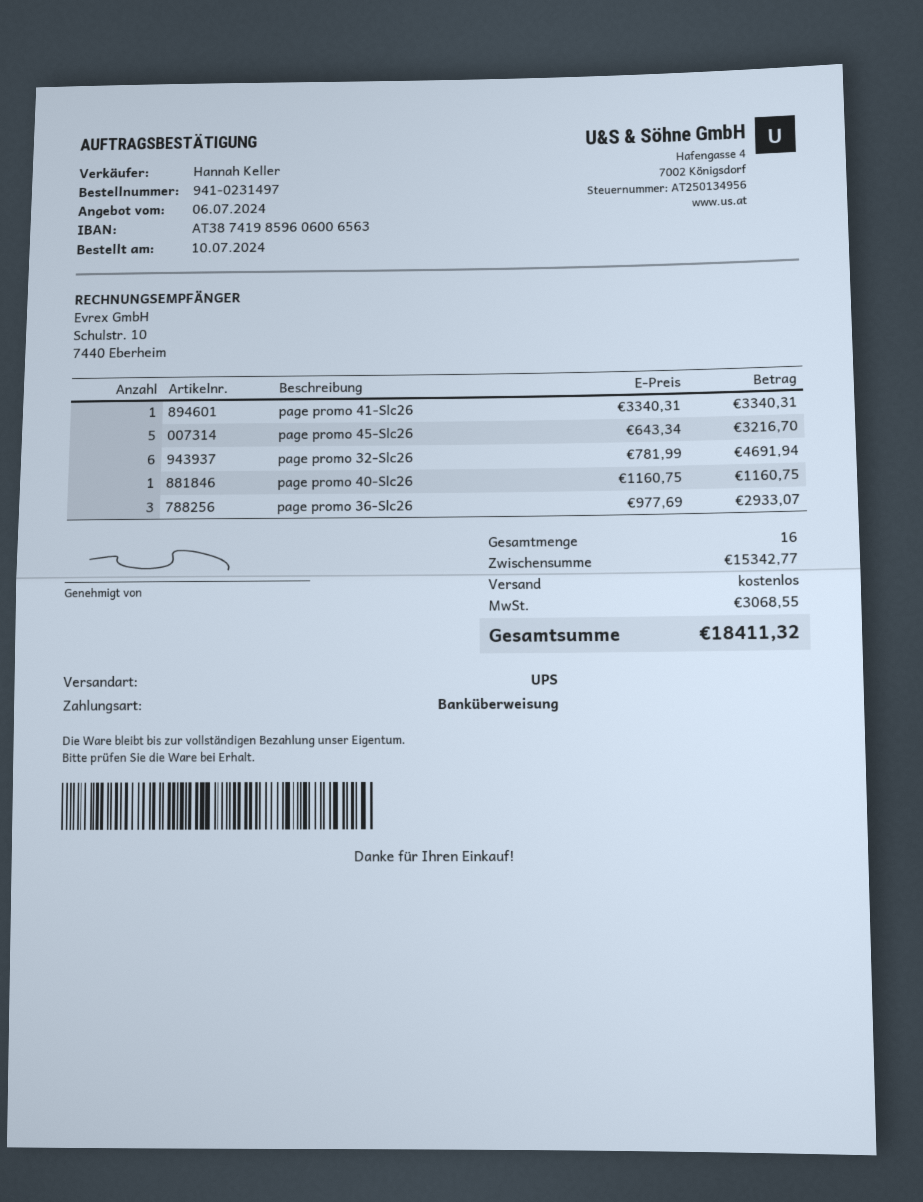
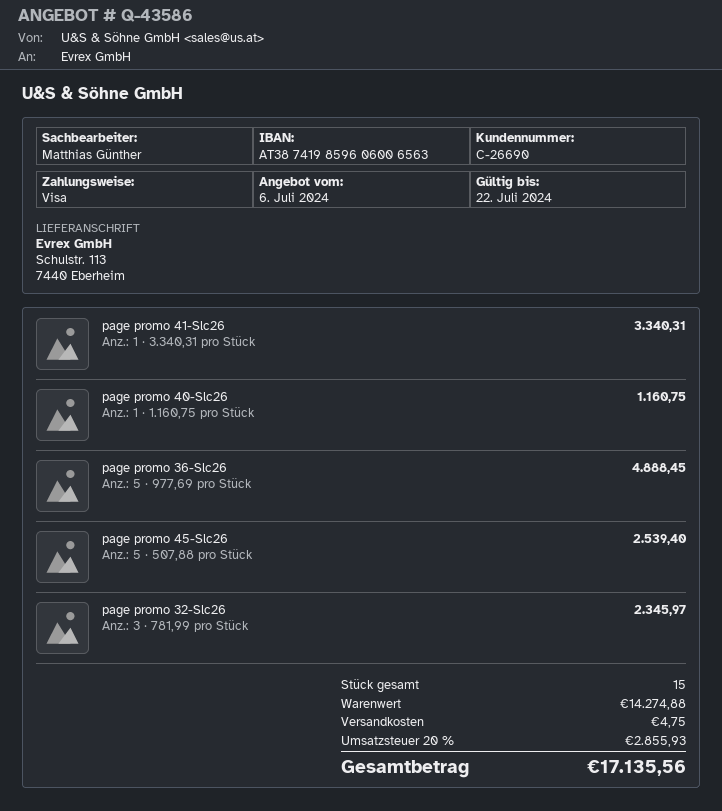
sales rep: Hannah Keller -> Matthias Günther
payment method: bank transfer -> Visa
page promo 45-Slc26: 5 x 643.34 = 3216.70 -> 5 x 507.88 = 2539.40
page promo 32-Slc26: 6 x 781.99 = 4691.94 -> 3 x 781.99 = 2345.97
page promo 36-Slc26: 3 x 977.69 = 2933.07 -> 5 x 977.69 = 4888.45
total quantity: 16 -> 15
subtotal: 15342.77 -> 14274.88
shipping: 0.00 -> 4.75
tax: 3068.55 -> 2855.93
total: 18411.32 -> 17135.56

